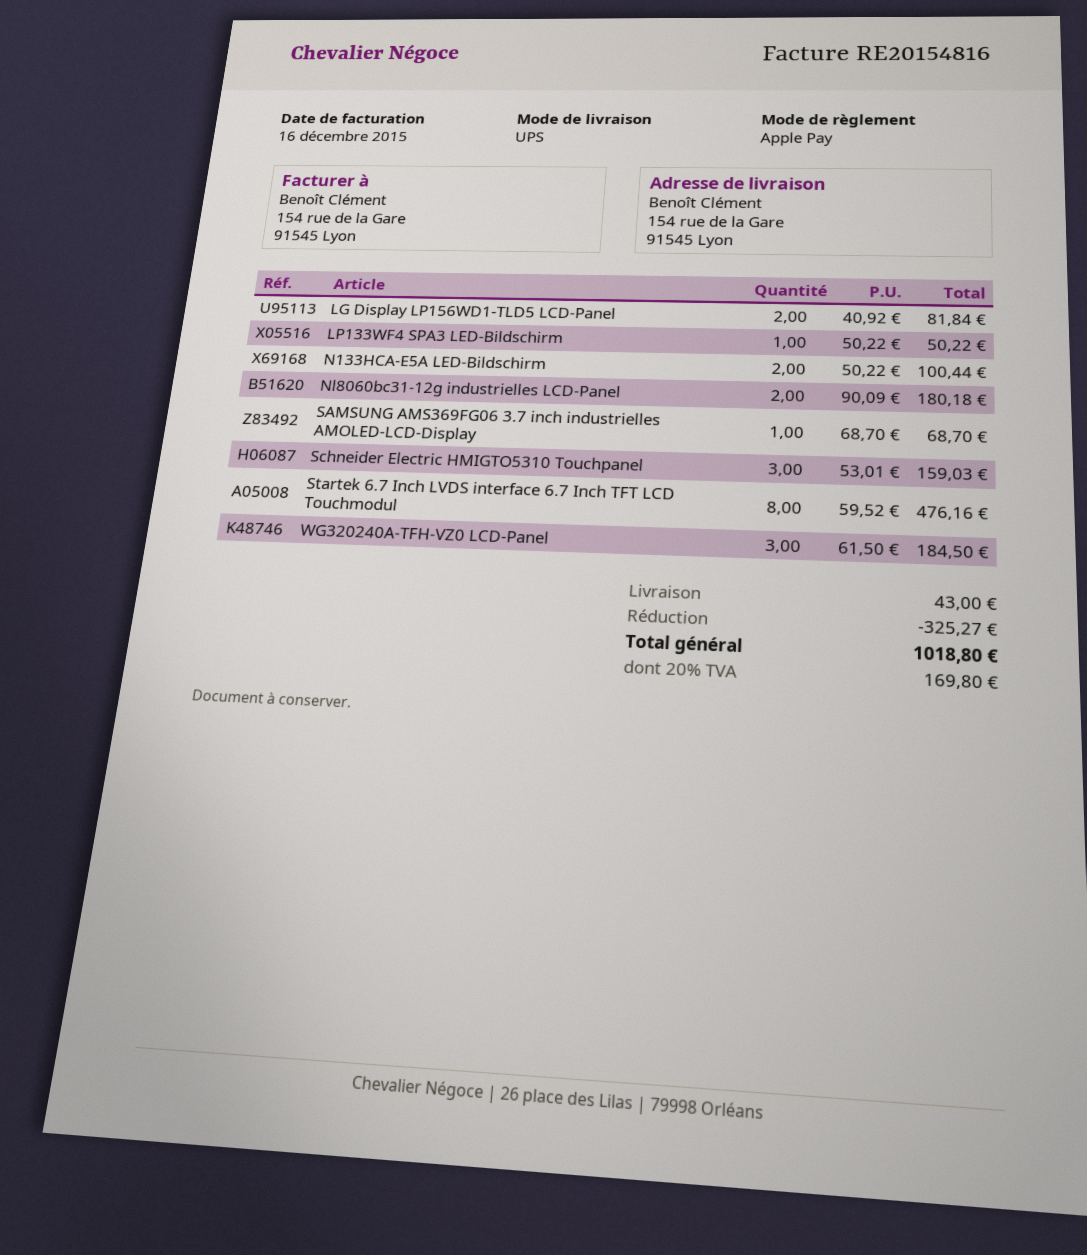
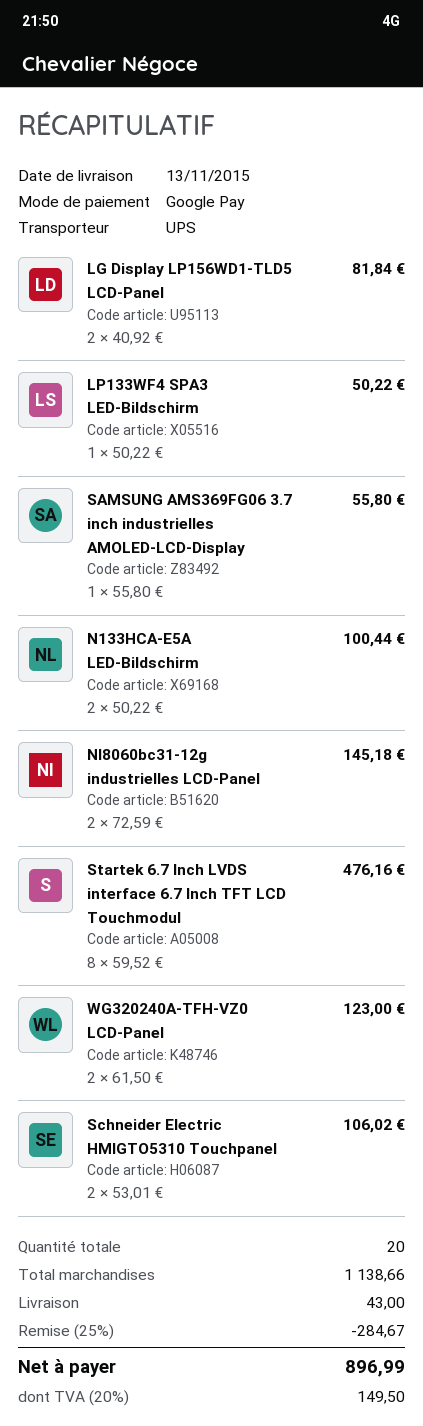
payment method: Apple Pay -> Google Pay
Nl8060bc31-12g industrielles LCD-Panel: 2 x 90.09 = 180.18 -> 2 x 72.59 = 145.18
SAMSUNG AMS369FG06 3.7 inch industrielles AMOLED-LCD-Display: 1 x 68.70 = 68.70 -> 1 x 55.80 = 55.80
Schneider Electric HMIGTO5310 Touchpanel: 3 x 53.01 = 159.03 -> 2 x 53.01 = 106.02
WG320240A-TFH-VZ0 LCD-Panel: 3 x 61.50 = 184.50 -> 2 x 61.50 = 123.00
discount: 325.27 -> 284.67
tax: 20% = 169.80 -> 20% = 149.50
total: 1018.80 -> 896.99

